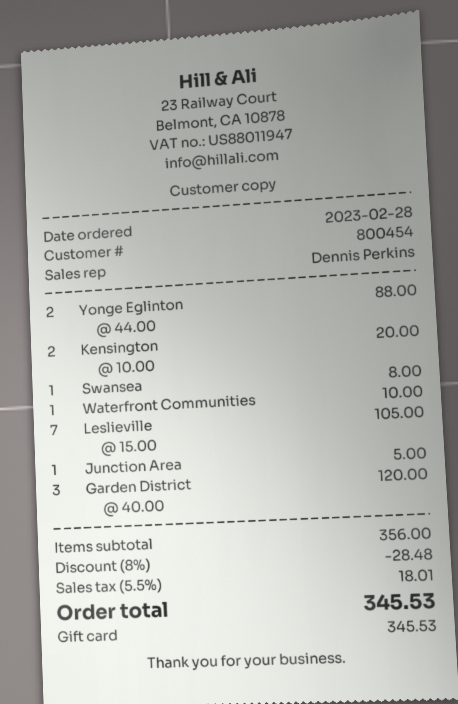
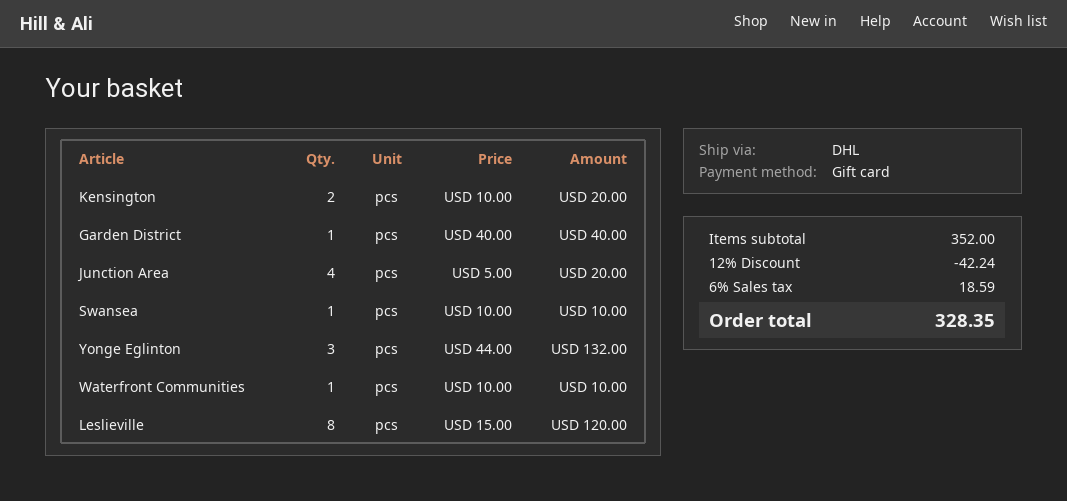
Yonge Eglinton: 2 x 44.00 = 88.00 -> 3 x 44.00 = 132.00
Swansea: 1 x 8.00 = 8.00 -> 1 x 10.00 = 10.00
Leslieville: 7 x 15.00 = 105.00 -> 8 x 15.00 = 120.00
Junction Area: 1 x 5.00 = 5.00 -> 4 x 5.00 = 20.00
Garden District: 3 x 40.00 = 120.00 -> 1 x 40.00 = 40.00
subtotal: 356.00 -> 352.00
discount: 8% = 28.48 -> 12% = 42.24
tax: 5.5% = 18.01 -> 6% = 18.59
total: 345.53 -> 328.35

